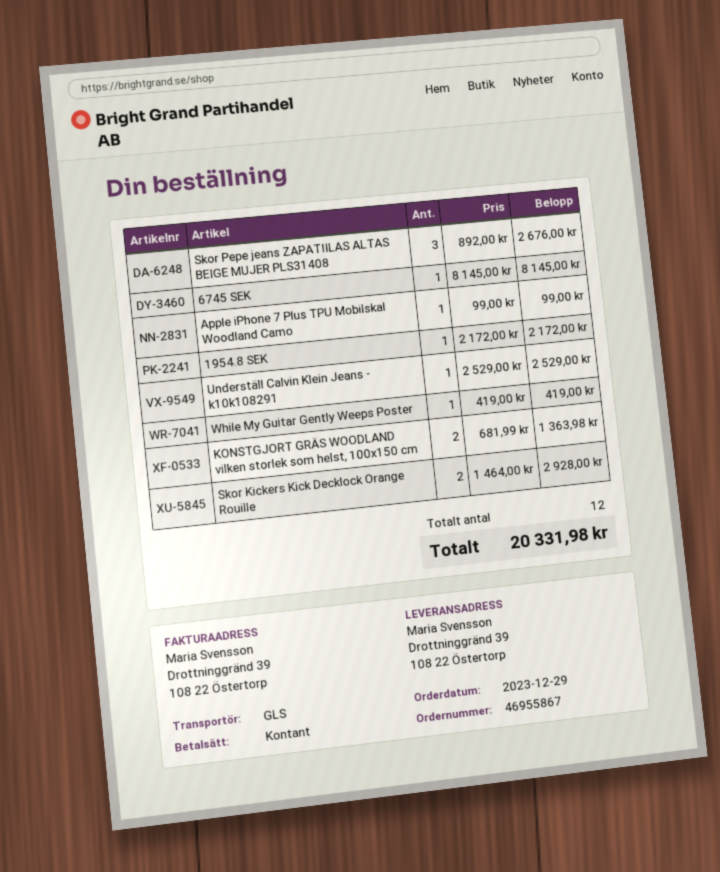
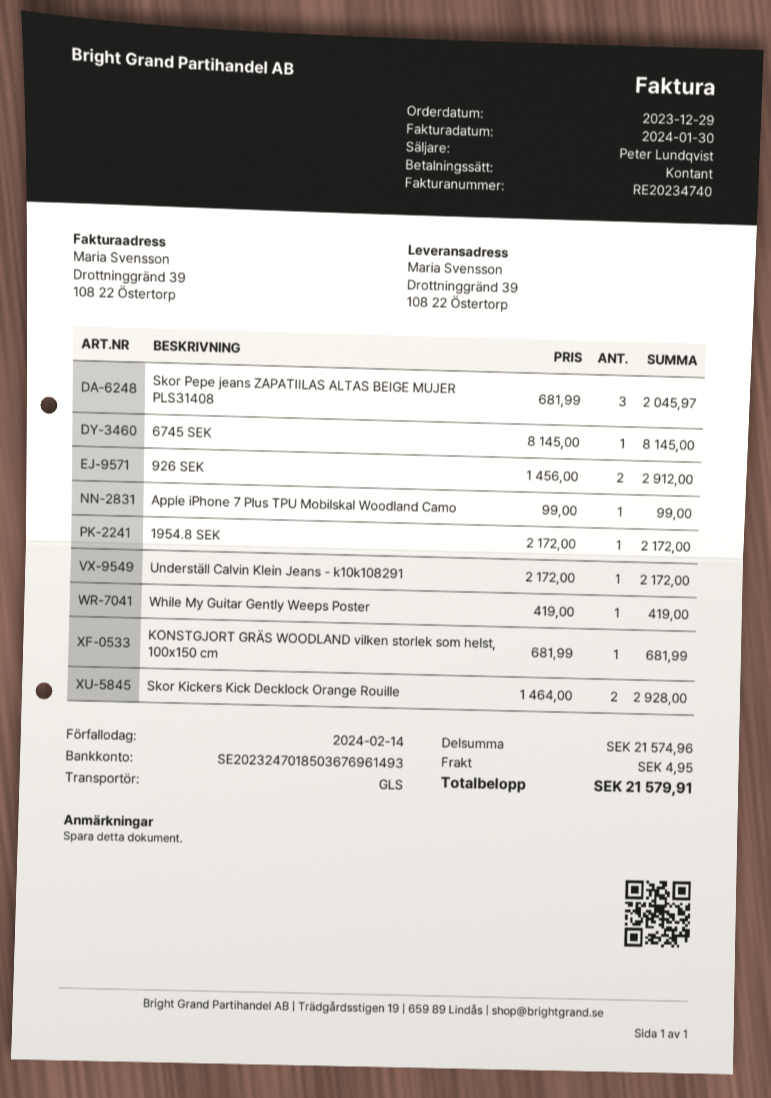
Skor Pepe jeans ZAPATIILAS ALTAS BEIGE MUJER PLS31408: 3 x 892.00 = 2676.00 -> 3 x 681.99 = 2045.97
Underställ Calvin Klein Jeans - k10k108291: 1 x 2529.00 = 2529.00 -> 1 x 2172.00 = 2172.00
KONSTGJORT GRÄS WOODLAND vilken storlek som helst, 100x150 cm: 2 x 681.99 = 1363.98 -> 1 x 681.99 = 681.99
926 SEK: none -> 2 x 1456.00 = 2912.00
shipping: none -> 4.95
total: 20331.98 -> 21579.91

